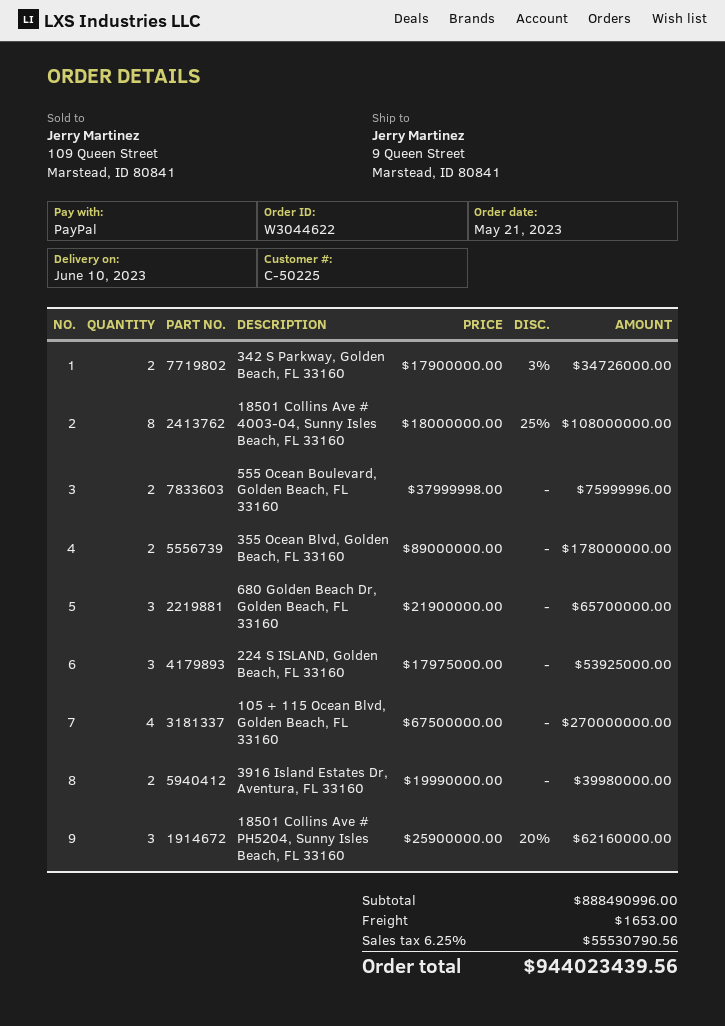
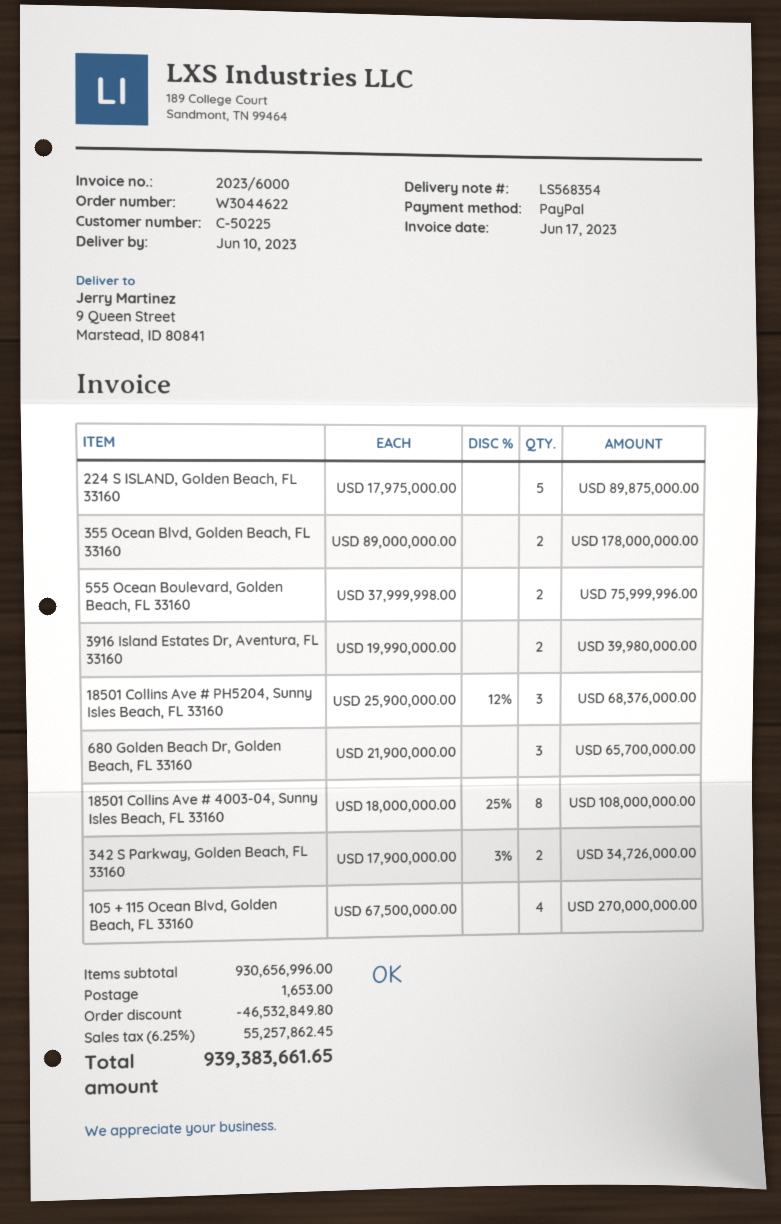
224 S ISLAND, Golden Beach, FL 33160: 3 x 17975000.00 = 53925000.00 -> 5 x 17975000.00 = 89875000.00
18501 Collins Ave # PH5204, Sunny Isles Beach, FL 33160: 3 x 25900000.00 - 20% = 62160000.00 -> 3 x 25900000.00 - 12% = 68376000.00
subtotal: 888490996.00 -> 930656996.00
discount: none -> 46532849.80
tax: 6.25% = 55530790.56 -> 6.25% = 55257862.45
total: 944023439.56 -> 939383661.65

